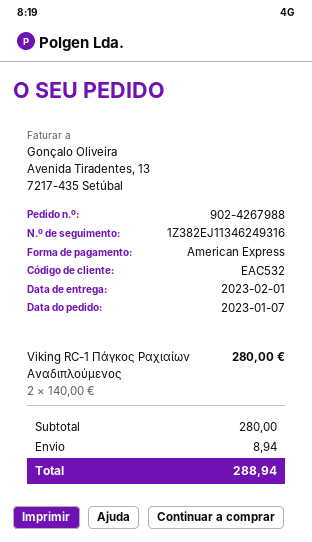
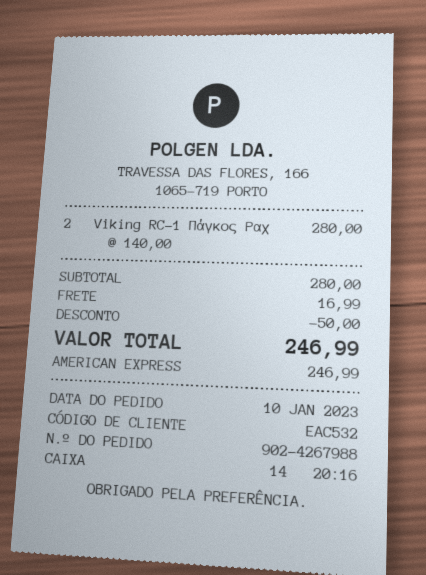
order date: 2023-01-07 -> 2023-01-10
discount: none -> 50.00
shipping: 8.94 -> 16.99
total: 288.94 -> 246.99

